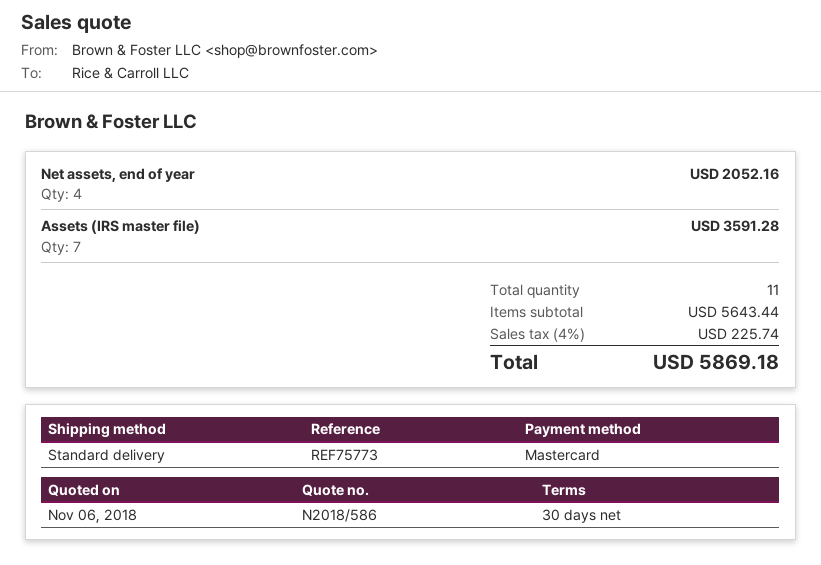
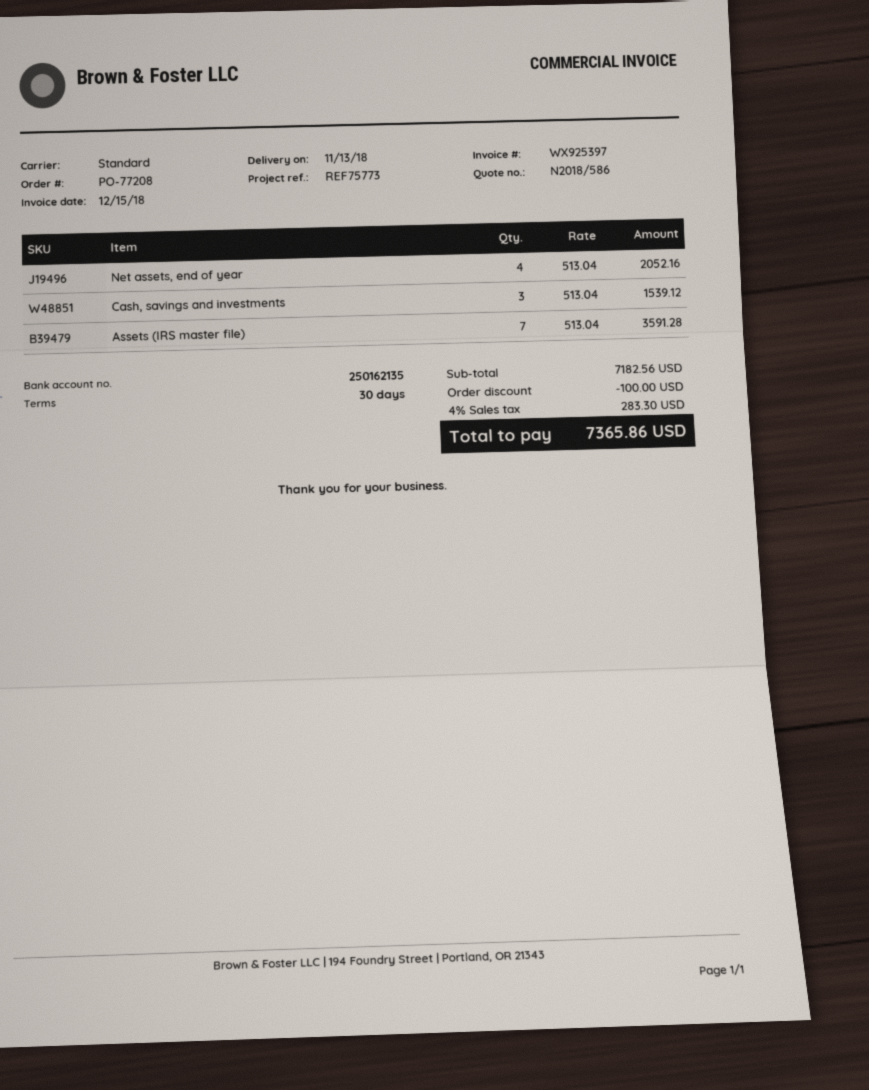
Cash, savings and investments: none -> 3 for 1539.12
subtotal: 5643.44 -> 7182.56
discount: none -> 100.00
tax: 4% = 225.74 -> 4% = 283.30
total: 5869.18 -> 7365.86

